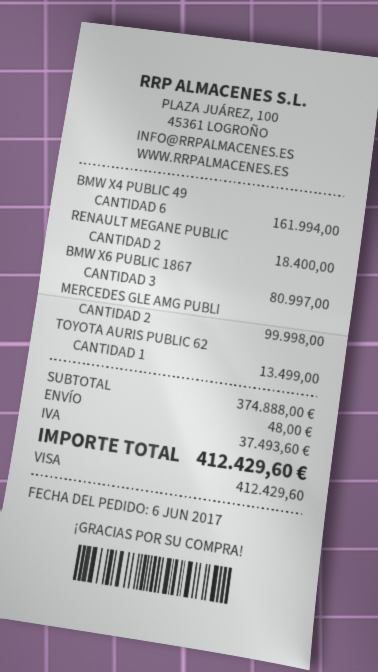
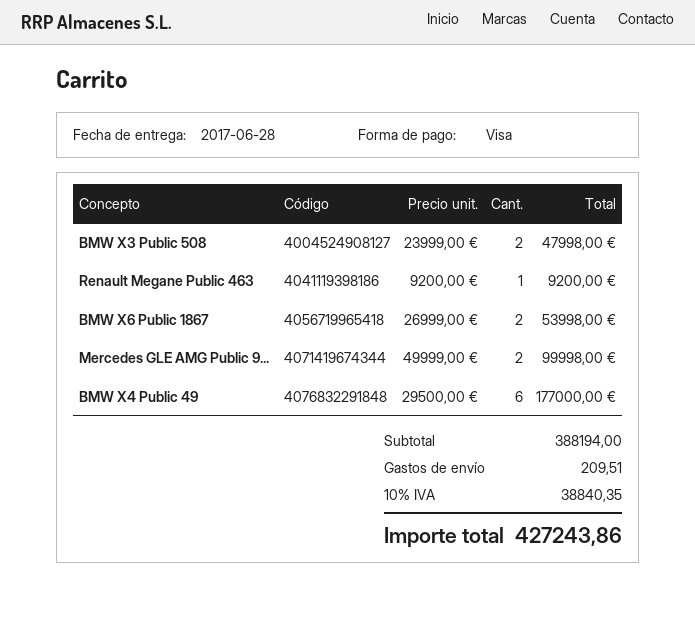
BMW X4 PUBLIC 49: 6 for 161994.00 -> 6 for 177000.00
RENAULT MEGANE PUBLIC: 2 for 18400.00 -> 1 for 9200.00
BMW X6 PUBLIC 1867: 3 for 80997.00 -> 2 for 53998.00
TOYOTA AURIS PUBLIC 62: 1 for 13499.00 -> none
BMW X3 Public 508: none -> 2 for 47998.00
subtotal: 374888.00 -> 388194.00
shipping: 48.00 -> 209.51
tax: 37493.60 -> 38840.35
total: 412429.60 -> 427243.86

